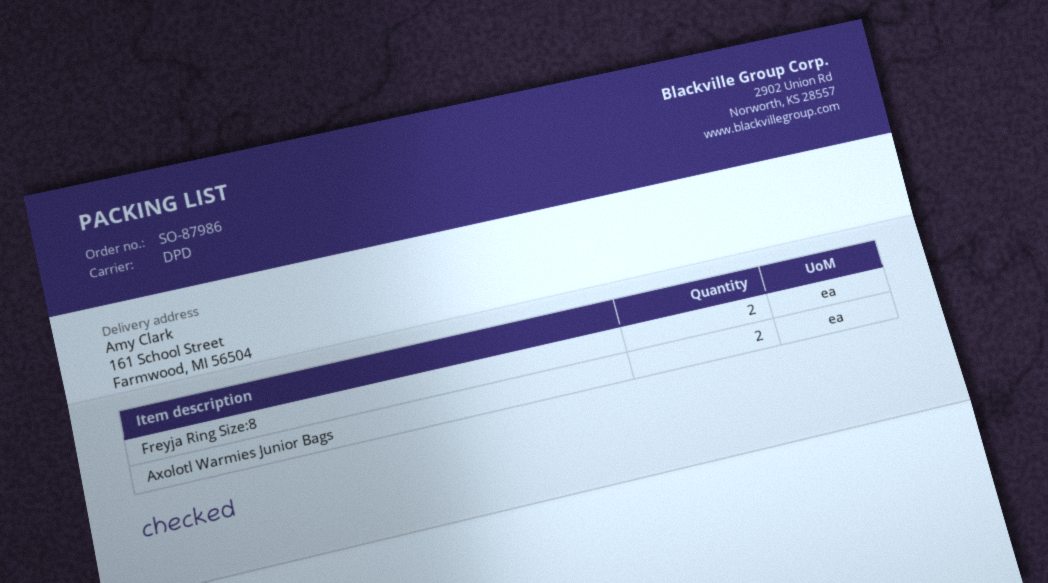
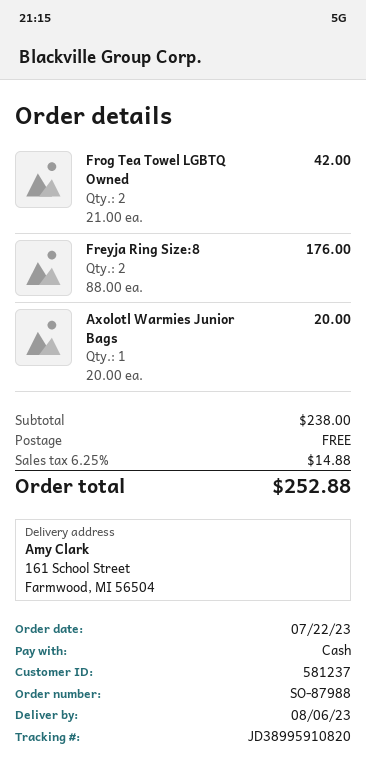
order number: SO-87986 -> SO-87988
Axolotl Warmies Junior Bags: 2 -> 1
Frog Tea Towel LGBTQ Owned: none -> 2

